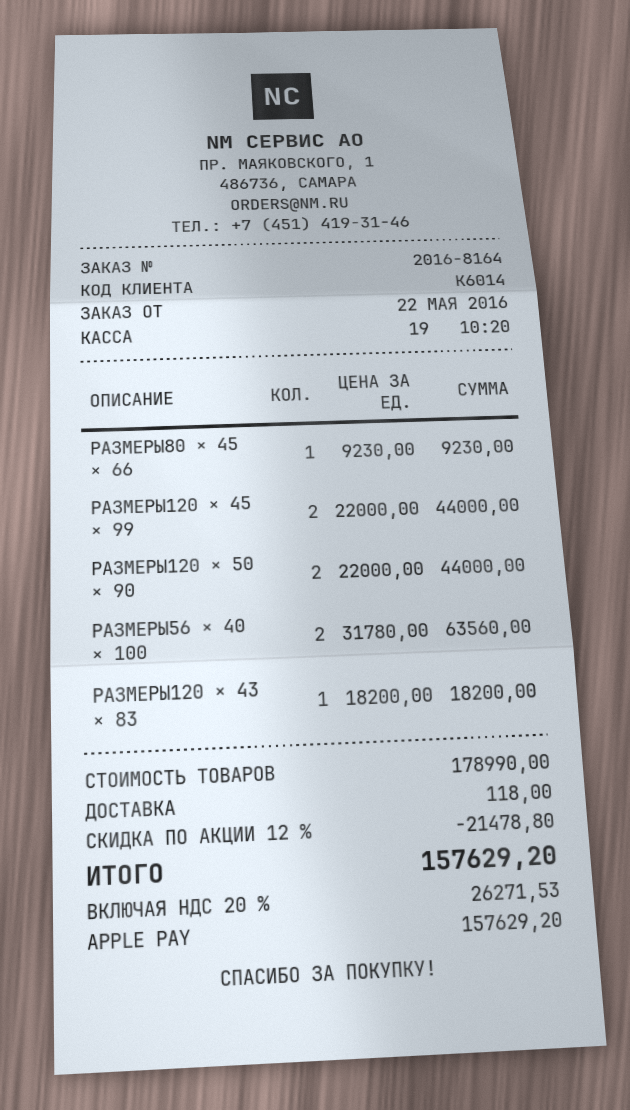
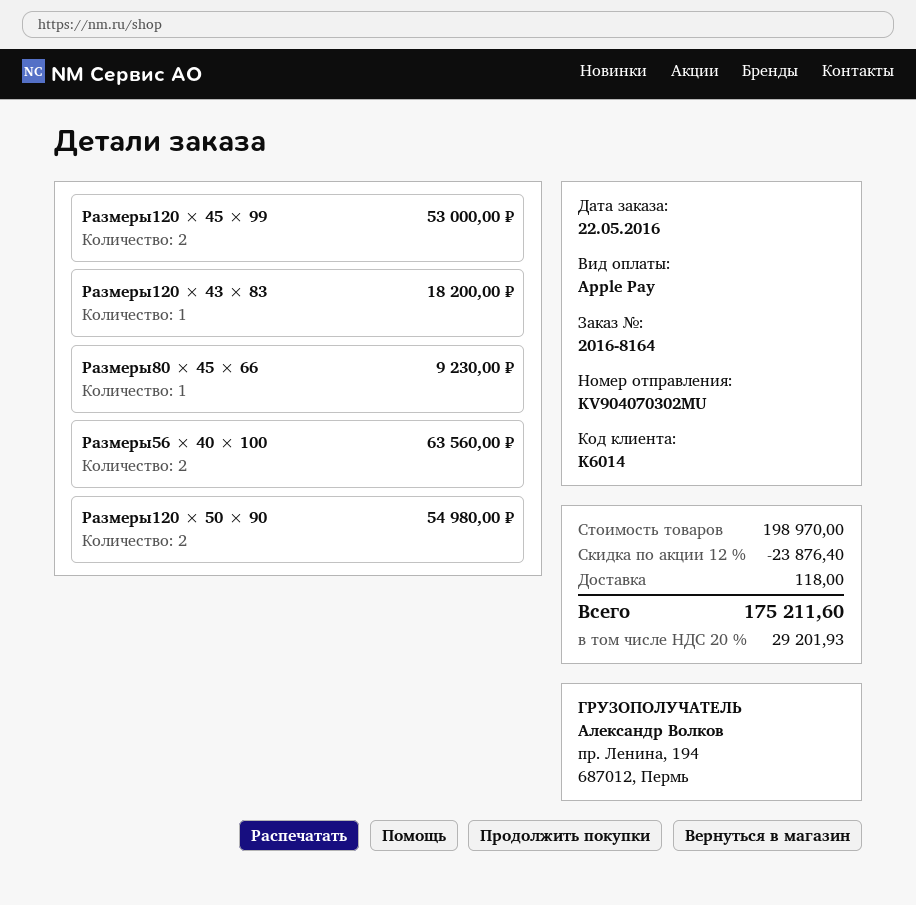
РАЗМЕРЫ120 × 45 × 99: 2 for 44000.00 -> 2 for 53000.00
РАЗМЕРЫ120 × 50 × 90: 2 for 44000.00 -> 2 for 54980.00
subtotal: 178990.00 -> 198970.00
discount: 12% = 21478.80 -> 12% = 23876.40
tax: 20% = 26271.53 -> 20% = 29201.93
total: 157629.20 -> 175211.60

